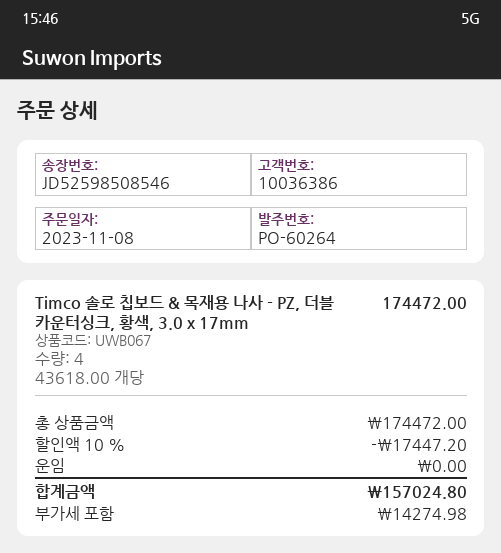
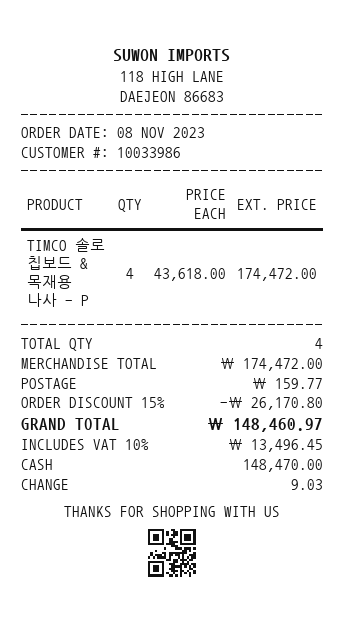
customer number: 10036386 -> 10033986
discount: 10% = 17447.20 -> 15% = 26170.80
shipping: 0.00 -> 159.77
tax: 14274.98 -> 13496.45
total: 157024.80 -> 148460.97

